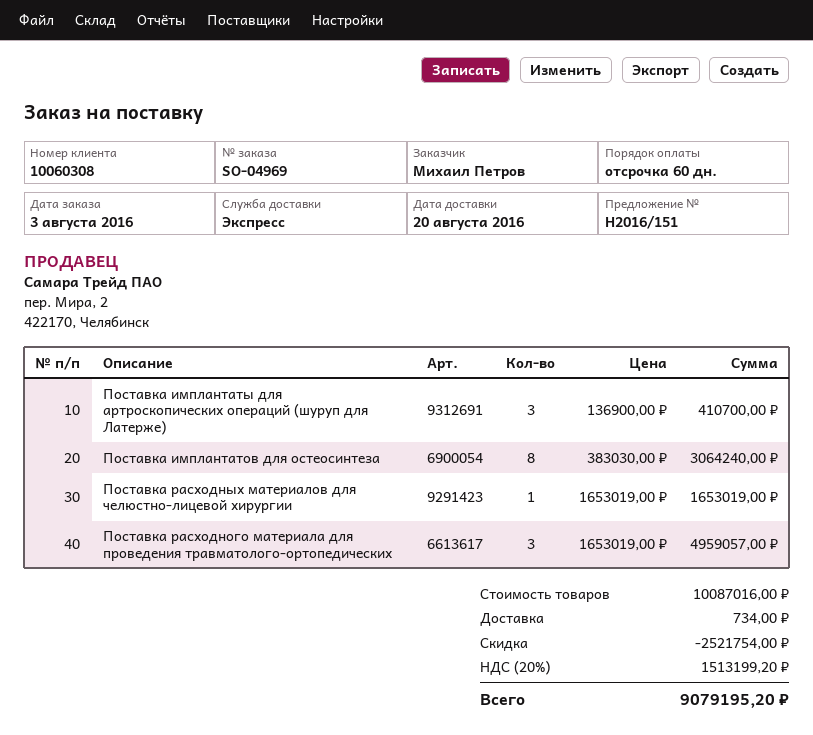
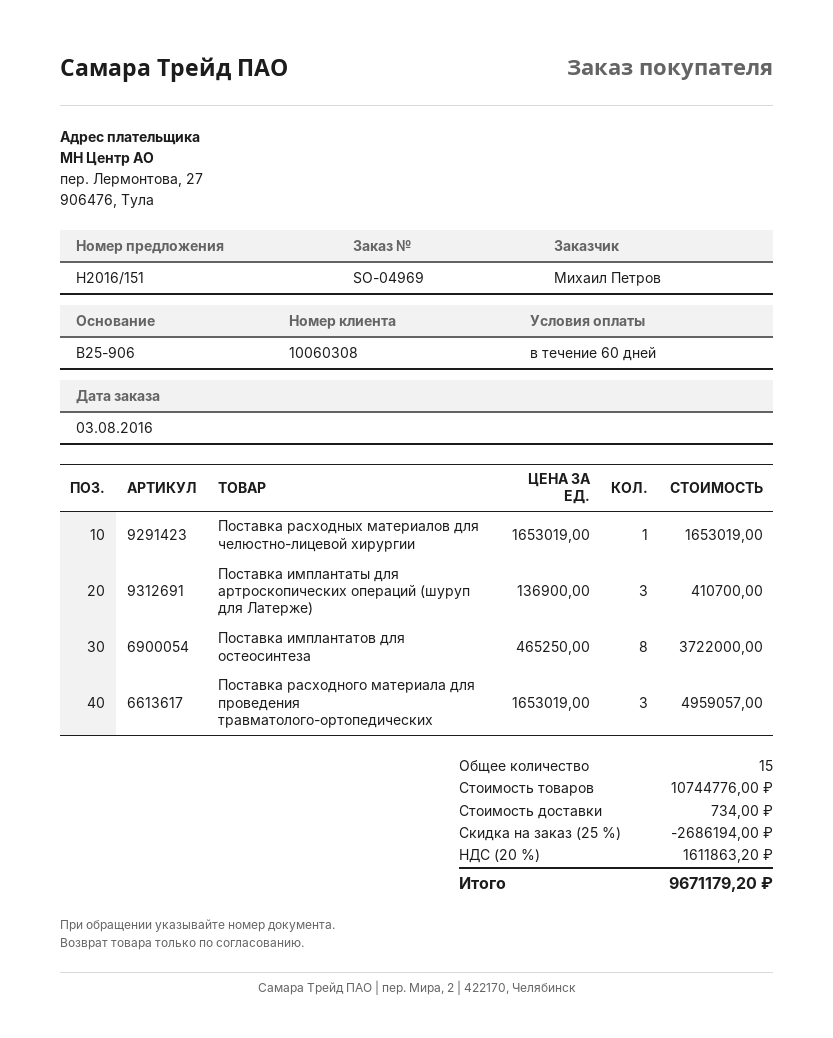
Поставка имплантатов для остеосинтеза: 8 x 383030.00 = 3064240.00 -> 8 x 465250.00 = 3722000.00
subtotal: 10087016.00 -> 10744776.00
discount: 2521754.00 -> 2686194.00
tax: 20% = 1513199.20 -> 20% = 1611863.20
total: 9079195.20 -> 9671179.20

